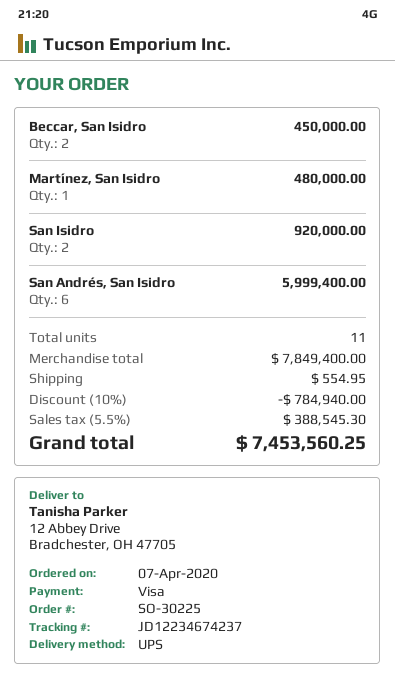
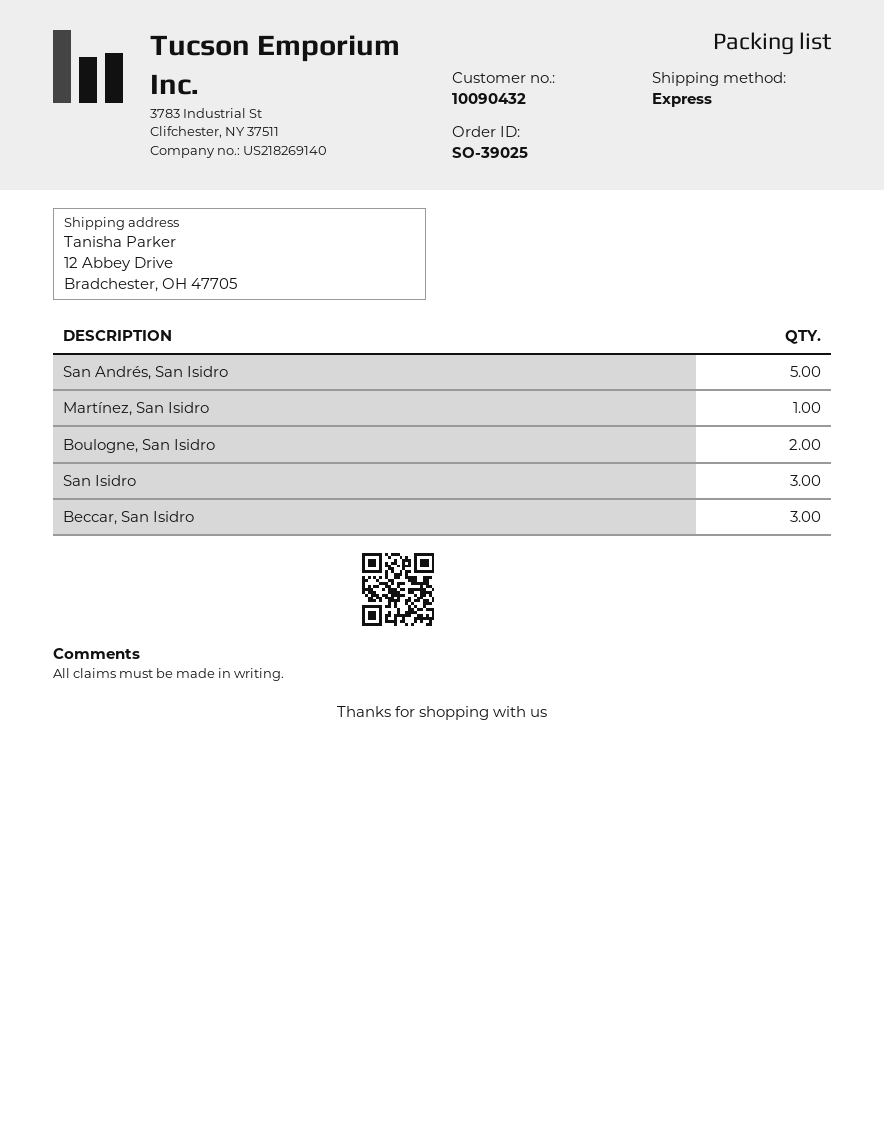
order number: SO-30225 -> SO-39025
shipping method: UPS -> express
Beccar, San Isidro: 2 -> 3
San Isidro: 2 -> 3
San Andrés, San Isidro: 6 -> 5
Boulogne, San Isidro: none -> 2

